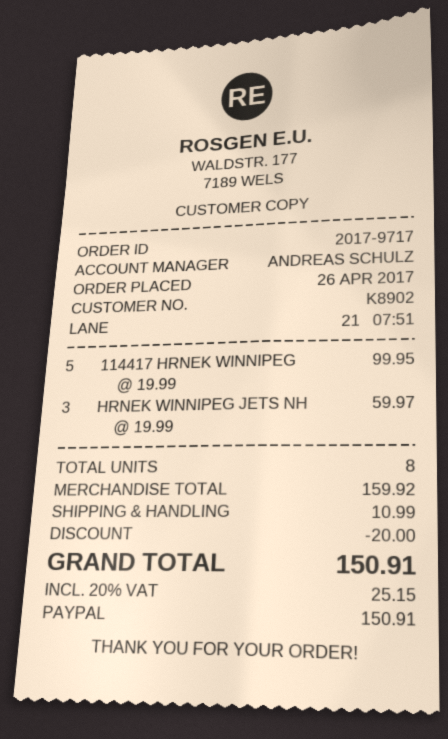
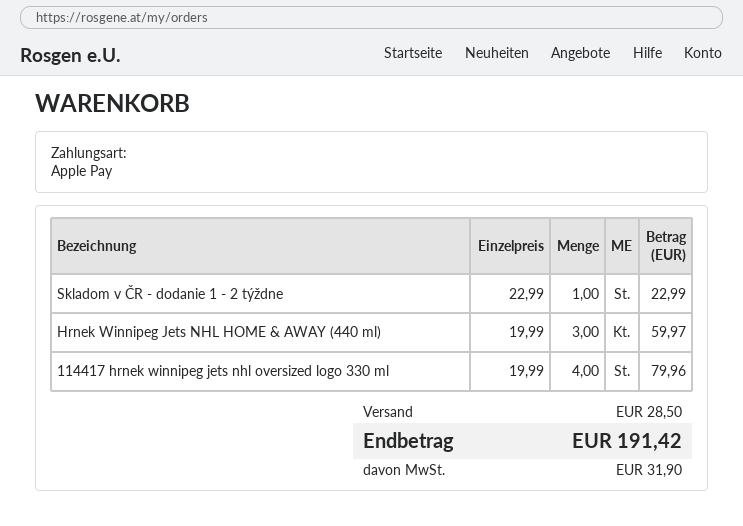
payment method: PayPal -> Apple Pay
114417 HRNEK WINNIPEG: 5 x 19.99 = 99.95 -> 4 x 19.99 = 79.96
Skladom v ČR - dodanie 1 - 2 týždne: none -> 1 x 22.99 = 22.99
discount: 20.00 -> none
shipping: 10.99 -> 28.50
tax: 25.15 -> 31.90
total: 150.91 -> 191.42

